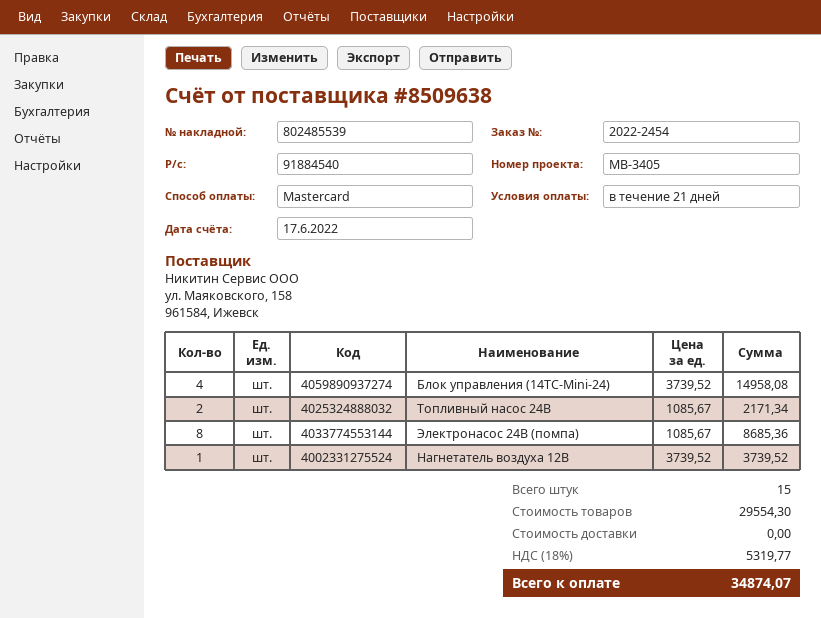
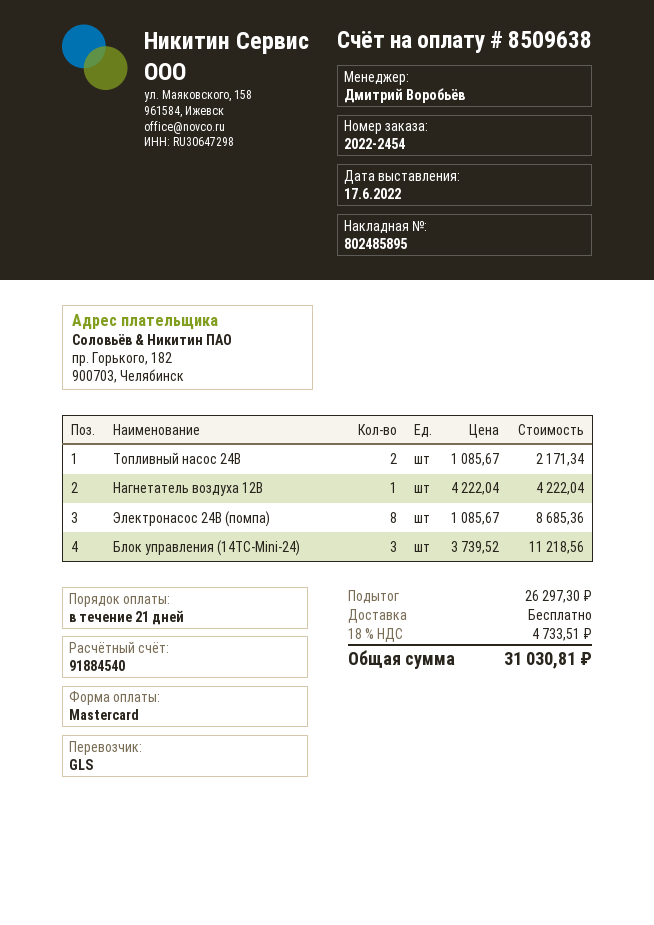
delivery note number: 802485539 -> 802485895
Блок управления (14ТС-Mini-24): 4 x 3739.52 = 14958.08 -> 3 x 3739.52 = 11218.56
Нагнетатель воздуха 12В: 1 x 3739.52 = 3739.52 -> 1 x 4222.04 = 4222.04
subtotal: 29554.30 -> 26297.30
tax: 18% = 5319.77 -> 18% = 4733.51
total: 34874.07 -> 31030.81

